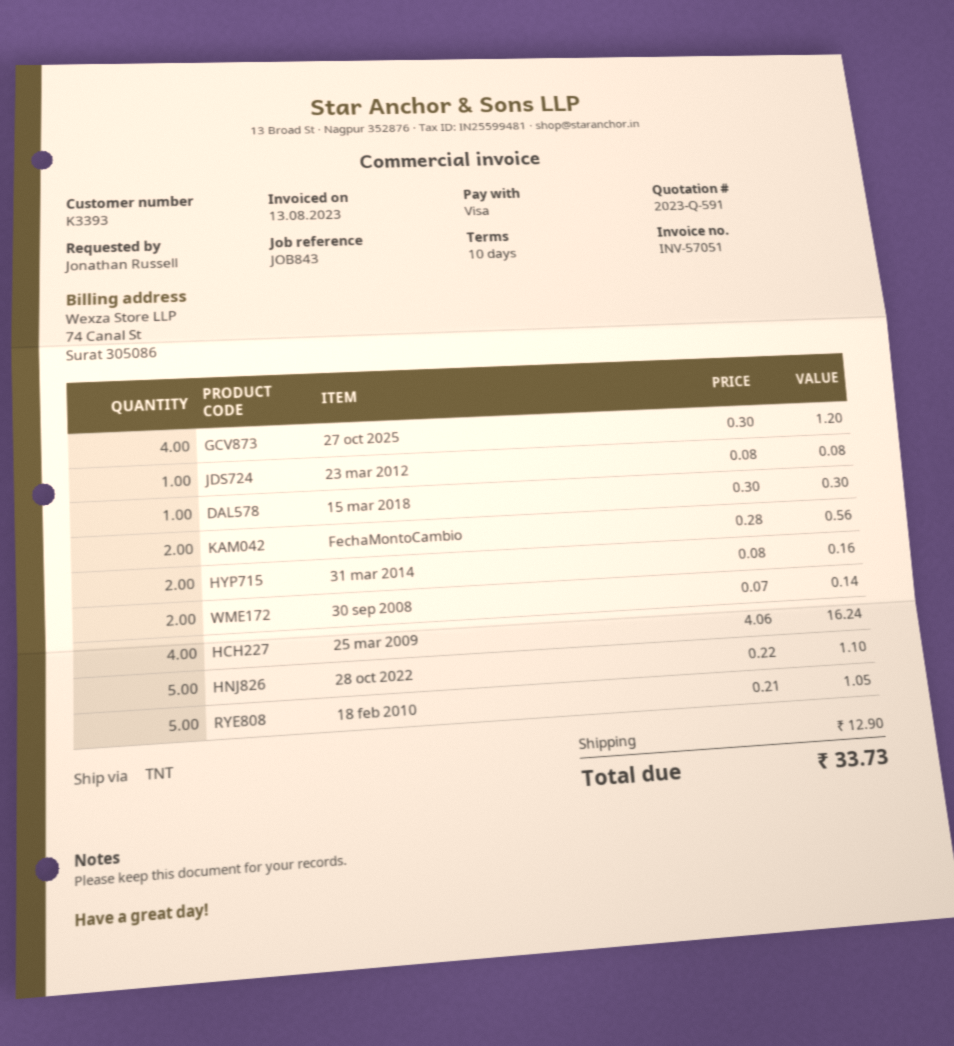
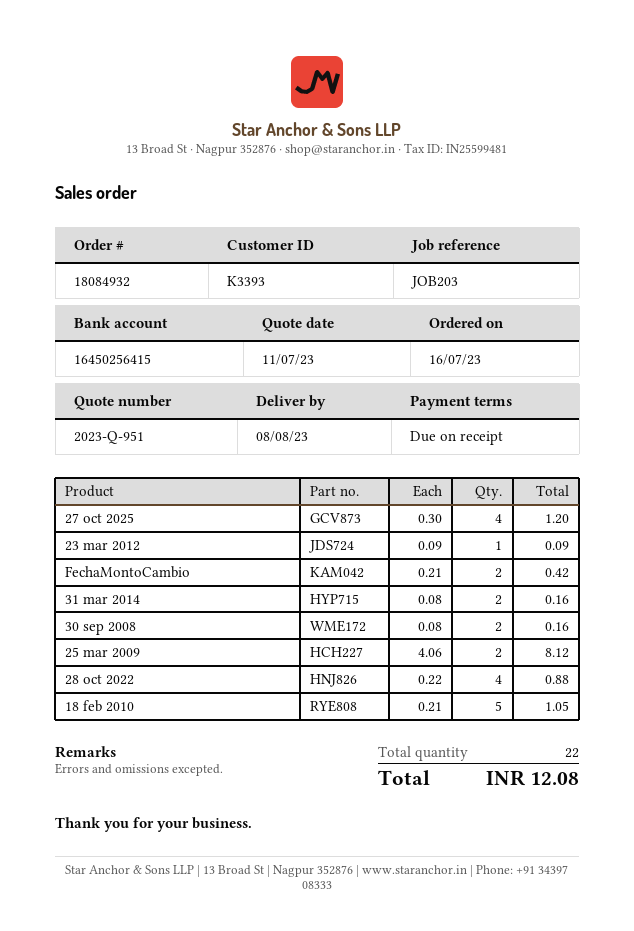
quote number: 2023-Q-591 -> 2023-Q-951
payment terms: 10 days -> on receipt
reference: JOB843 -> JOB203
23 mar 2012: 1 x 0.08 = 0.08 -> 1 x 0.09 = 0.09
15 mar 2018: 1 x 0.30 = 0.30 -> none
FechaMontoCambio: 2 x 0.28 = 0.56 -> 2 x 0.21 = 0.42
30 sep 2008: 2 x 0.07 = 0.14 -> 2 x 0.08 = 0.16
25 mar 2009: 4 x 4.06 = 16.24 -> 2 x 4.06 = 8.12
28 oct 2022: 5 x 0.22 = 1.10 -> 4 x 0.22 = 0.88
shipping: 12.90 -> none
total: 33.73 -> 12.08

